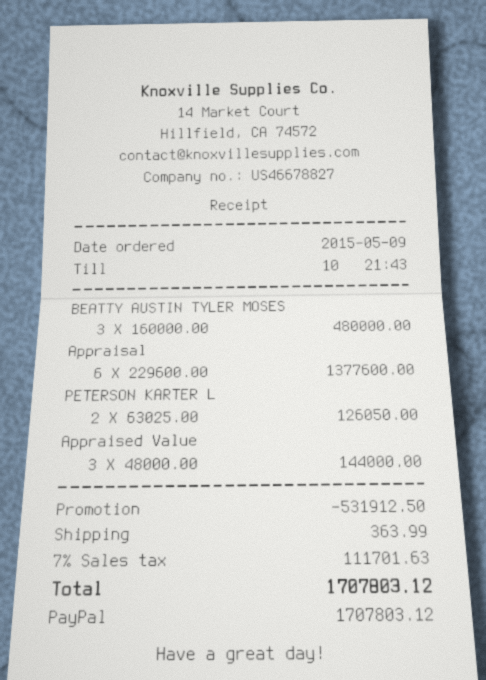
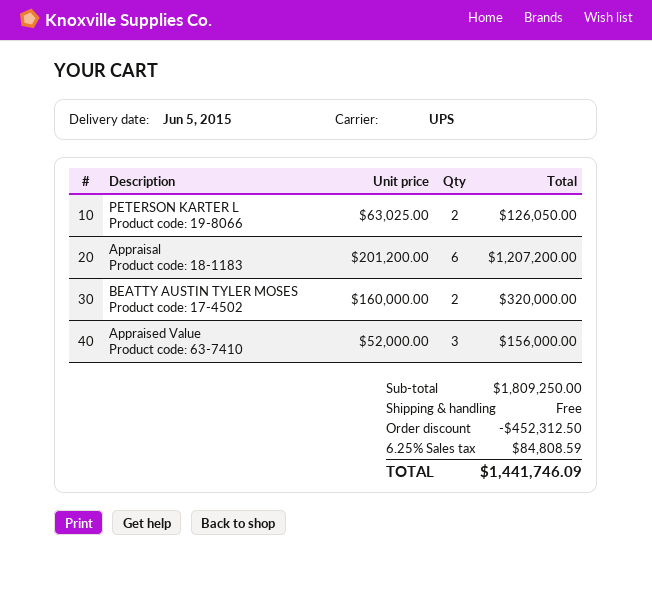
BEATTY AUSTIN TYLER MOSES: 3 x 160000.00 = 480000.00 -> 2 x 160000.00 = 320000.00
Appraisal: 6 x 229600.00 = 1377600.00 -> 6 x 201200.00 = 1207200.00
Appraised Value: 3 x 48000.00 = 144000.00 -> 3 x 52000.00 = 156000.00
discount: 531912.50 -> 452312.50
shipping: 363.99 -> 0.00
tax: 7% = 111701.63 -> 6.25% = 84808.59
total: 1707803.12 -> 1441746.09

